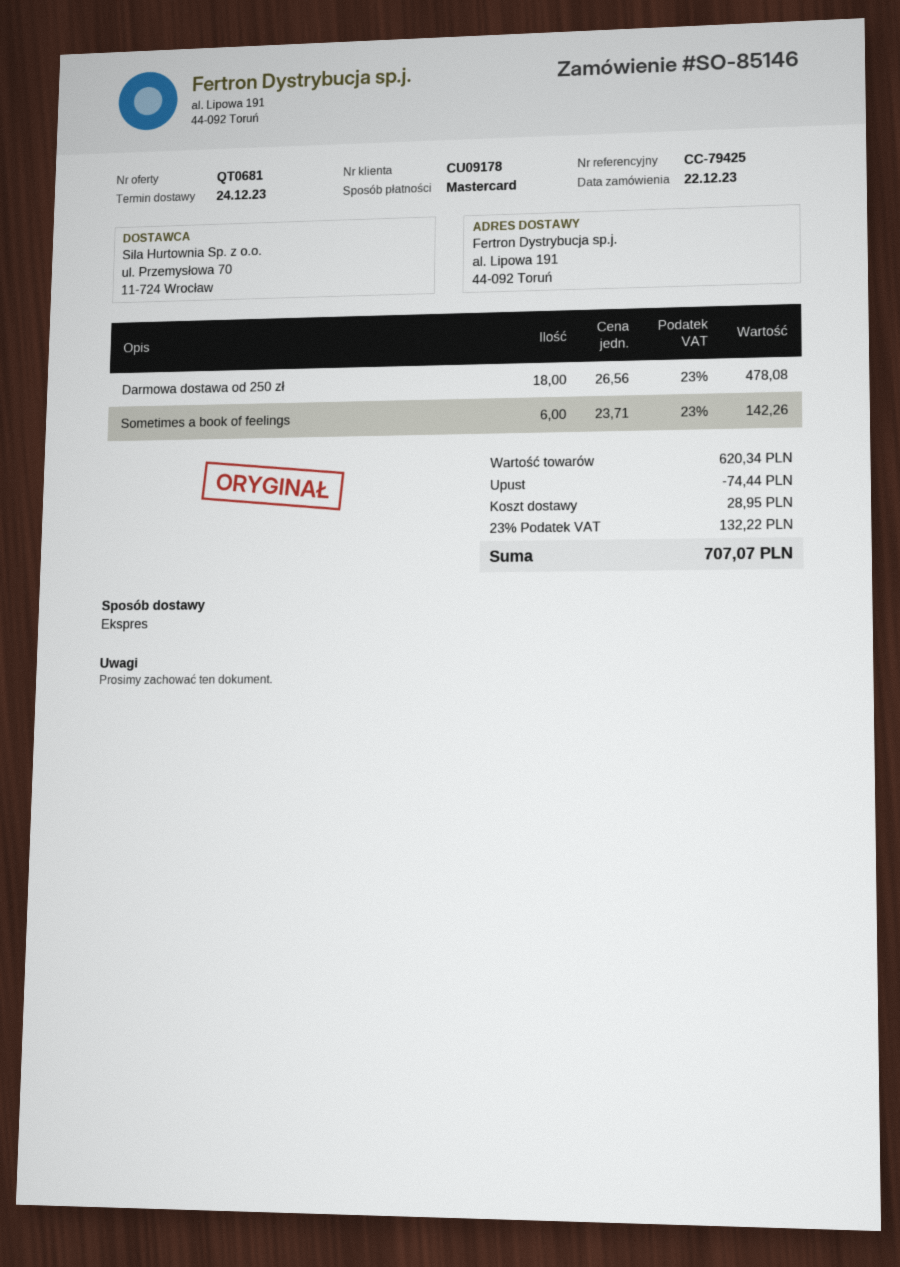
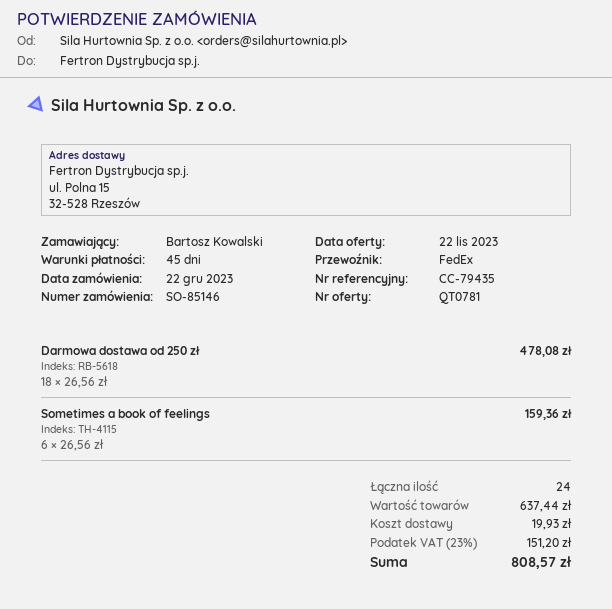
quote number: QT0681 -> QT0781
reference: CC-79425 -> CC-79435
shipping method: express -> FedEx
ship to: al. Lipowa 191, 44-092 Toruń -> ul. Polna 15, 32-528 Rzeszów
Sometimes a book of feelings: 6 x 23.71 = 142.26 -> 6 x 26.56 = 159.36
subtotal: 620.34 -> 637.44
discount: 74.44 -> none
shipping: 28.95 -> 19.93
tax: 23% = 132.22 -> 23% = 151.20
total: 707.07 -> 808.57

